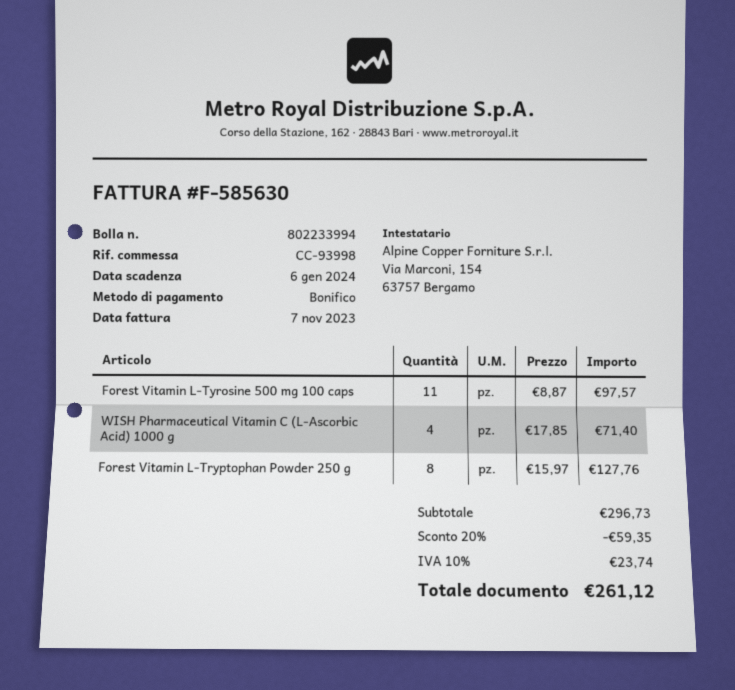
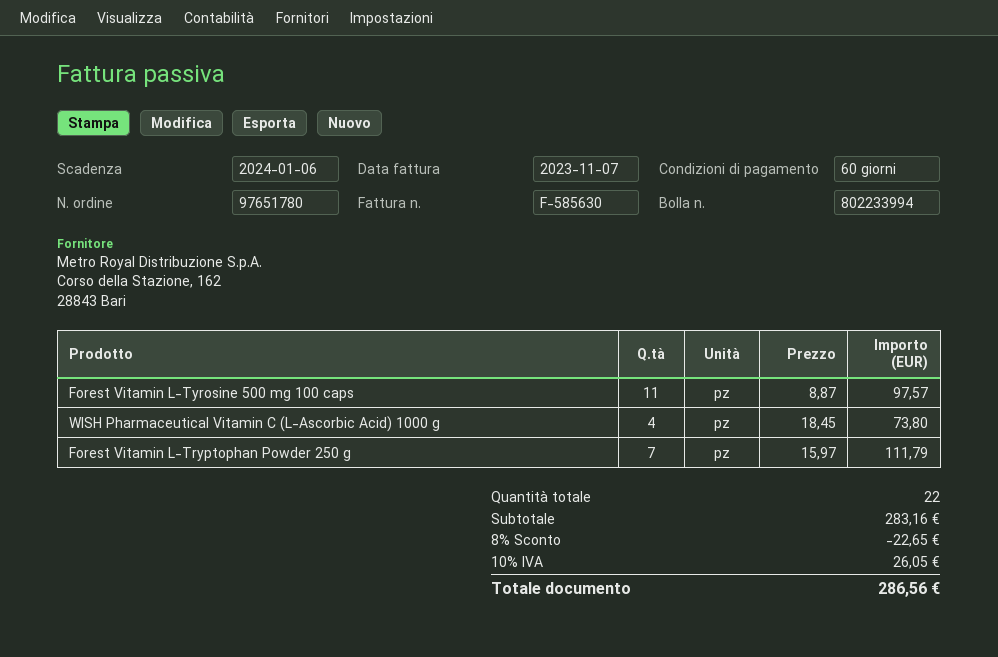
WISH Pharmaceutical Vitamin C (L-Ascorbic Acid) 1000 g: 4 x 17.85 = 71.40 -> 4 x 18.45 = 73.80
Forest Vitamin L-Tryptophan Powder 250 g: 8 x 15.97 = 127.76 -> 7 x 15.97 = 111.79
subtotal: 296.73 -> 283.16
discount: 20% = 59.35 -> 8% = 22.65
tax: 10% = 23.74 -> 10% = 26.05
total: 261.12 -> 286.56

